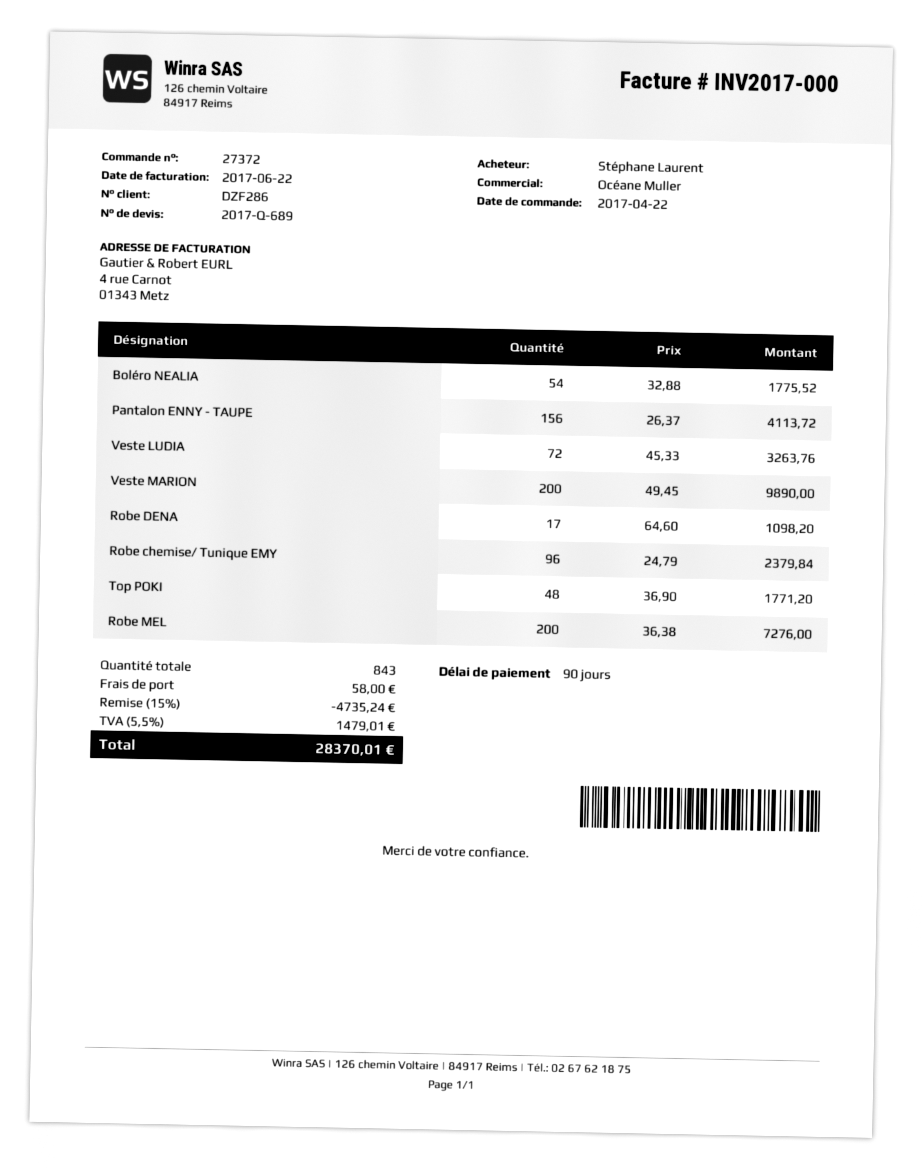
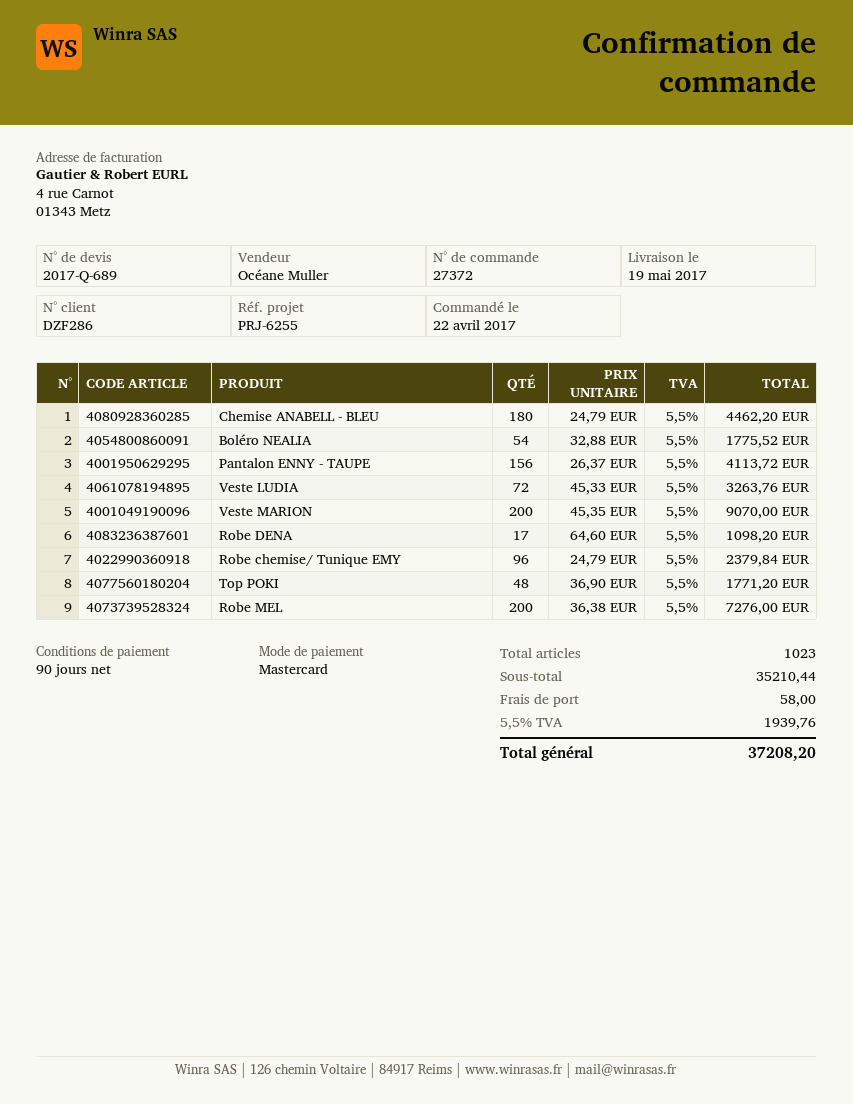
Veste MARION: 200 x 49.45 = 9890.00 -> 200 x 45.35 = 9070.00
Chemise ANABELL - BLEU: none -> 180 x 24.79 = 4462.20
total quantity: 843 -> 1023
discount: 15% = 4735.24 -> none
tax: 5.5% = 1479.01 -> 5.5% = 1939.76
total: 28370.01 -> 37208.20

